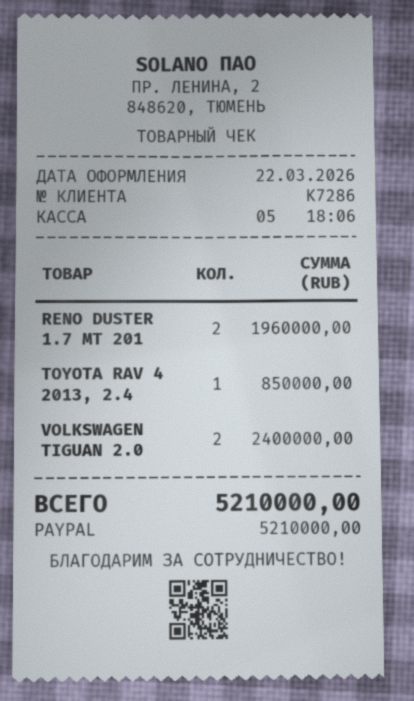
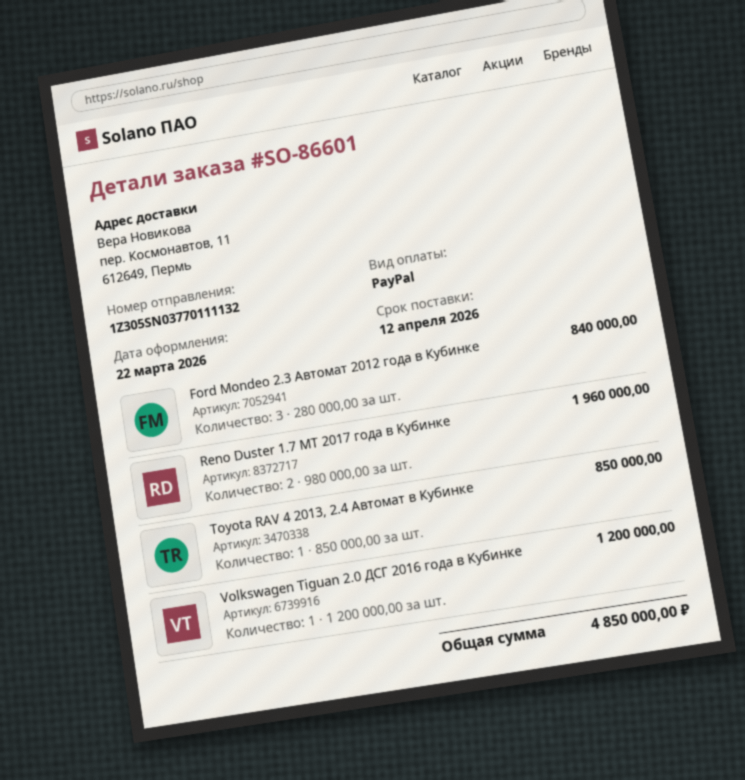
VOLKSWAGEN TIGUAN 2.0: 2 for 2400000.00 -> 1 for 1200000.00
Ford Mondeo 2.3 Автомат 2012 года в Кубинке: none -> 3 for 840000.00
total: 5210000.00 -> 4850000.00

